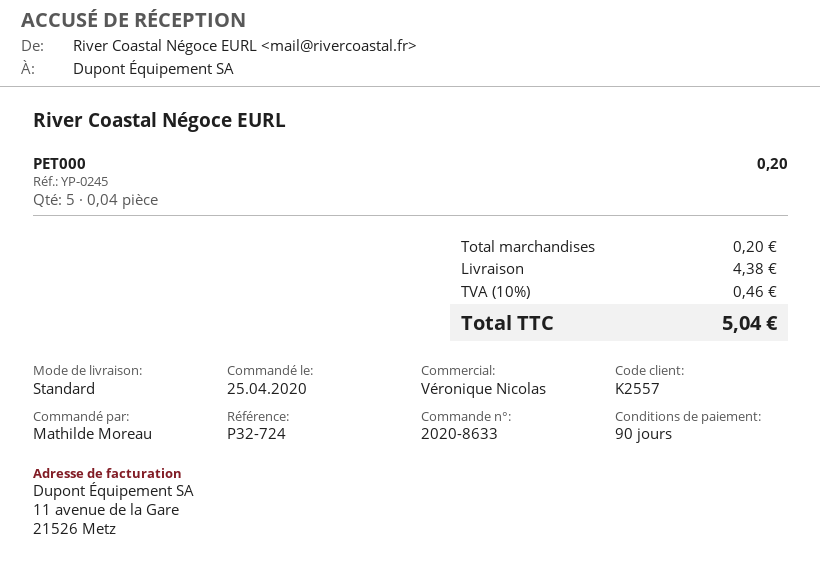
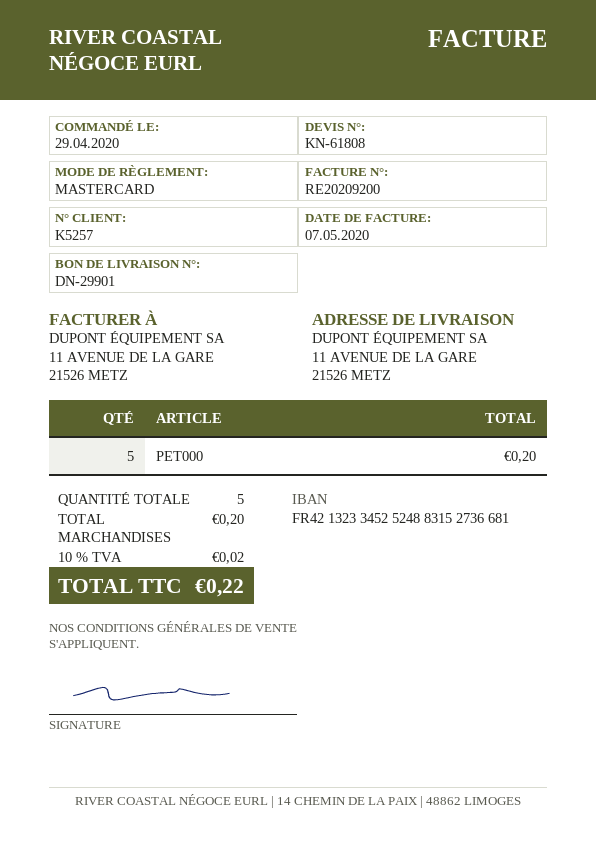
order date: 2020-04-25 -> 2020-04-29
customer number: K2557 -> K5257
shipping: 4.38 -> none
tax: 10% = 0.46 -> 10% = 0.02
total: 5.04 -> 0.22

